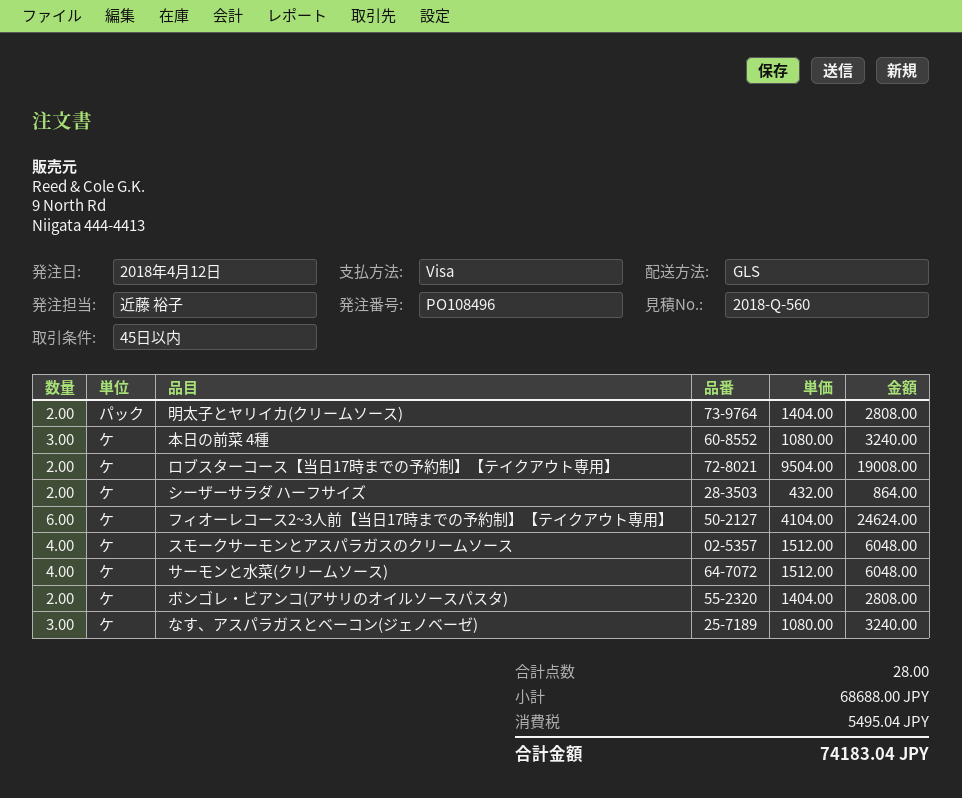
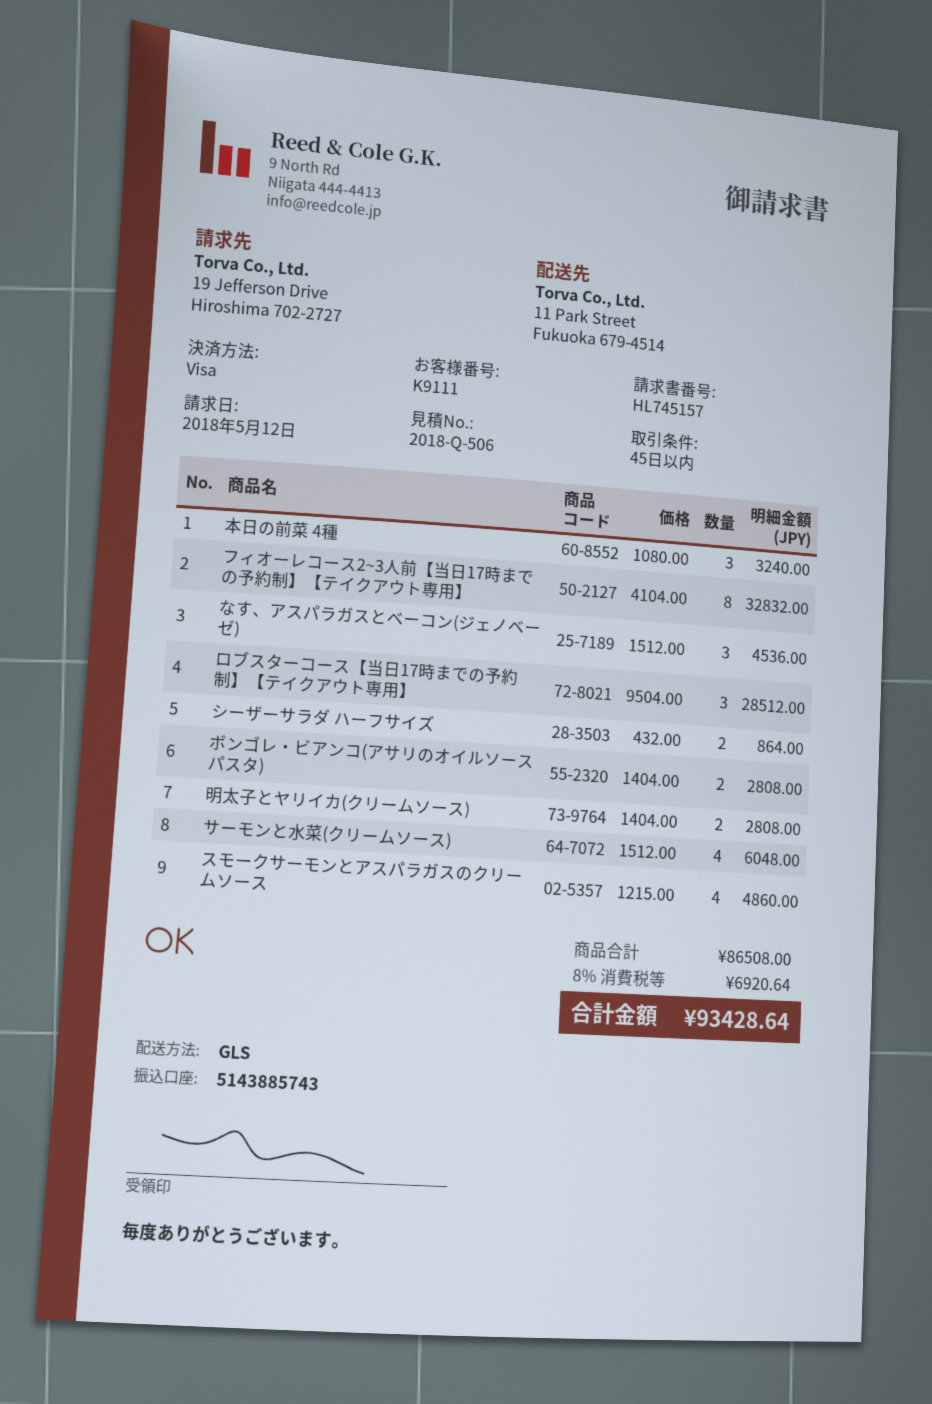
quote number: 2018-Q-560 -> 2018-Q-506
ロブスターコース【当日17時までの予約制】【テイクアウト専用】: 2 x 9504.00 = 19008.00 -> 3 x 9504.00 = 28512.00
フィオーレコース2~3人前【当日17時までの予約制】【テイクアウト専用】: 6 x 4104.00 = 24624.00 -> 8 x 4104.00 = 32832.00
スモークサーモンとアスパラガスのクリームソース: 4 x 1512.00 = 6048.00 -> 4 x 1215.00 = 4860.00
なす、アスパラガスとベーコン(ジェノベーゼ): 3 x 1080.00 = 3240.00 -> 3 x 1512.00 = 4536.00
subtotal: 68688.00 -> 86508.00
tax: 5495.04 -> 6920.64
total: 74183.04 -> 93428.64

